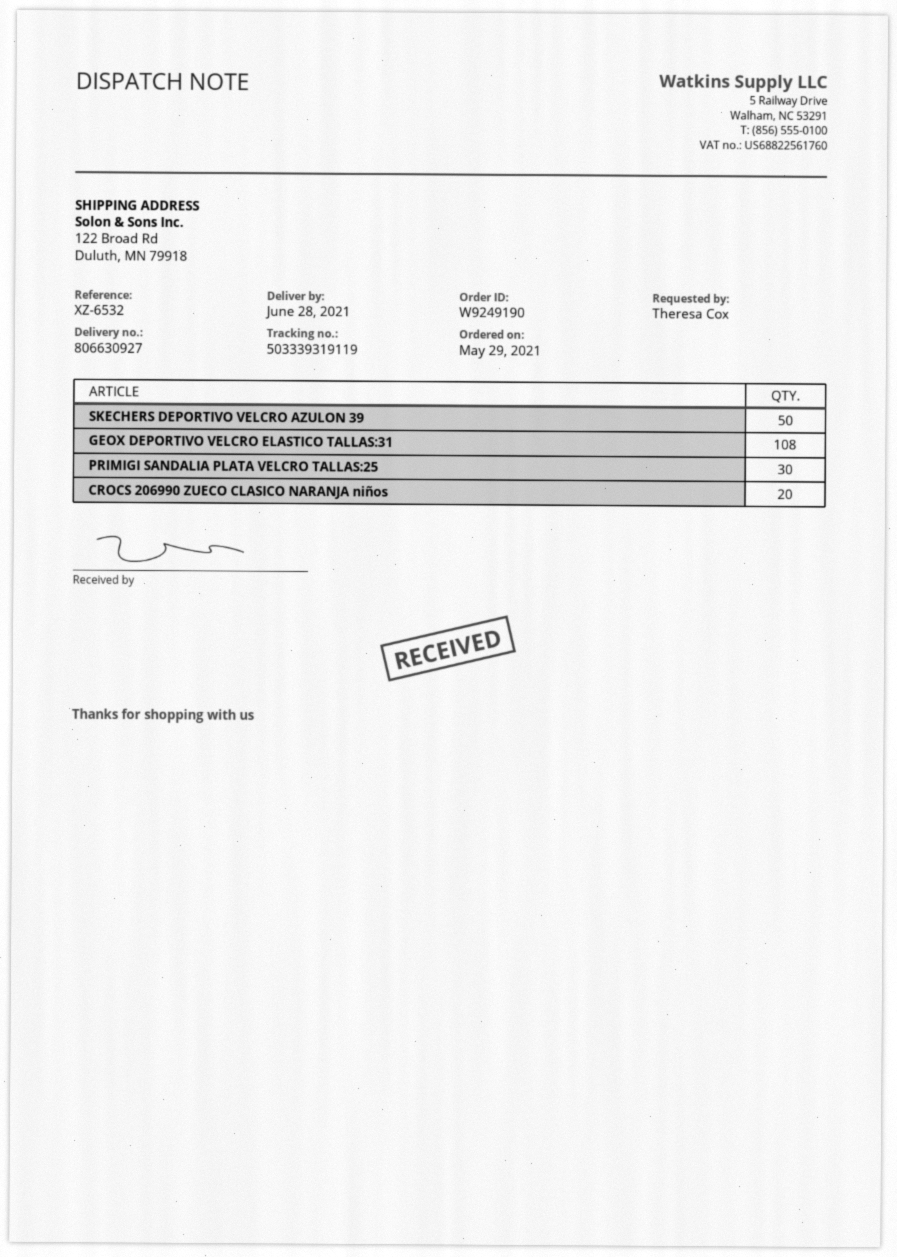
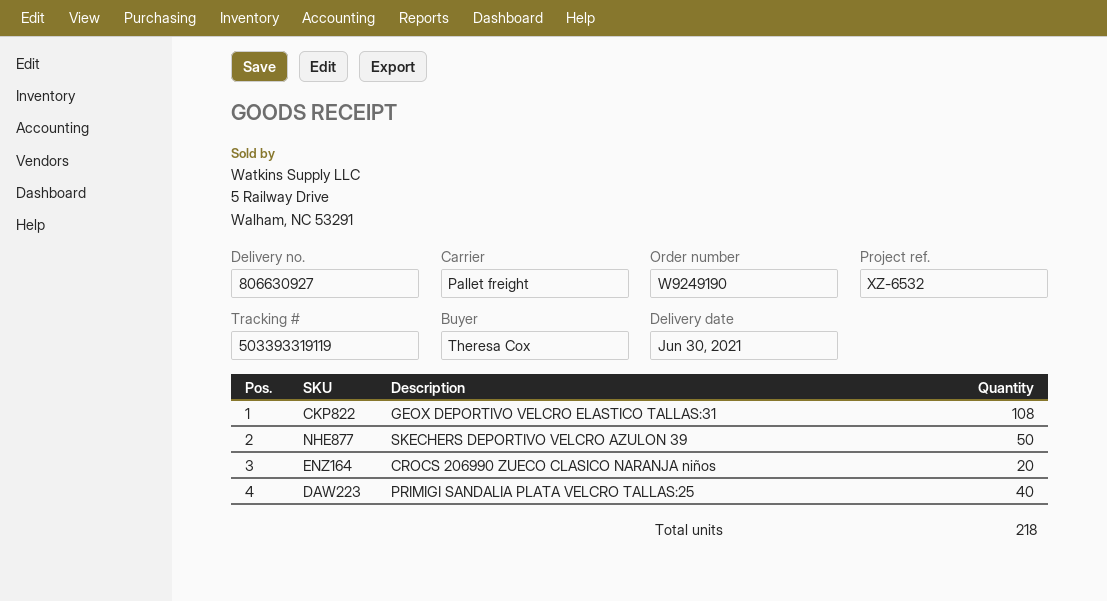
delivery date: 2021-06-28 -> 2021-06-30
tracking number: 503339319119 -> 503393319119
PRIMIGI SANDALIA PLATA VELCRO TALLAS:25: 30 -> 40

